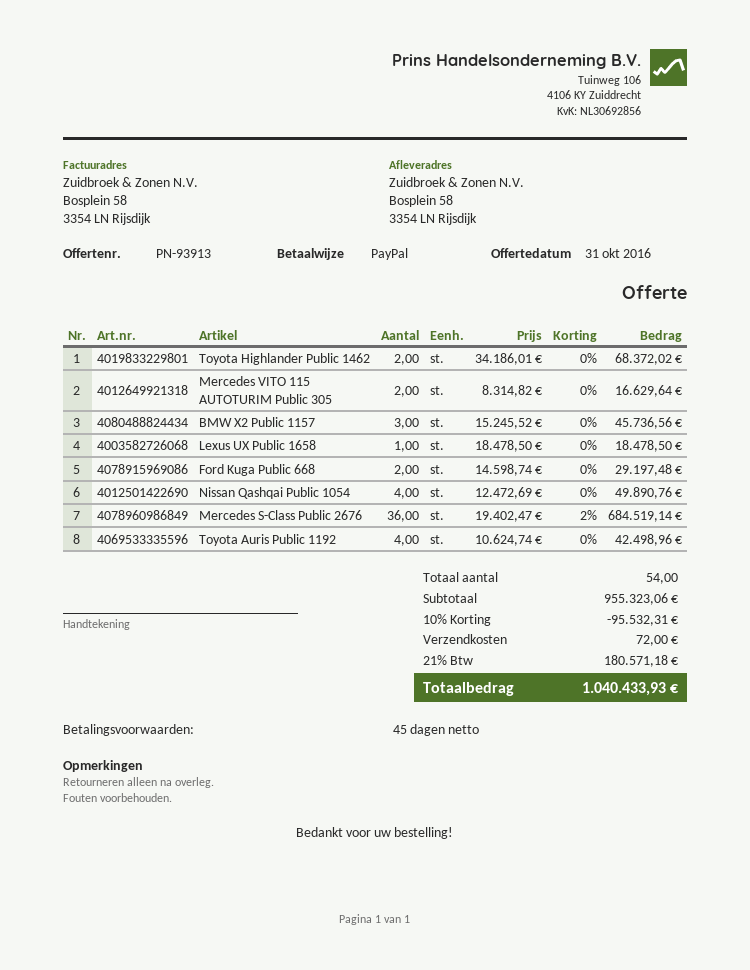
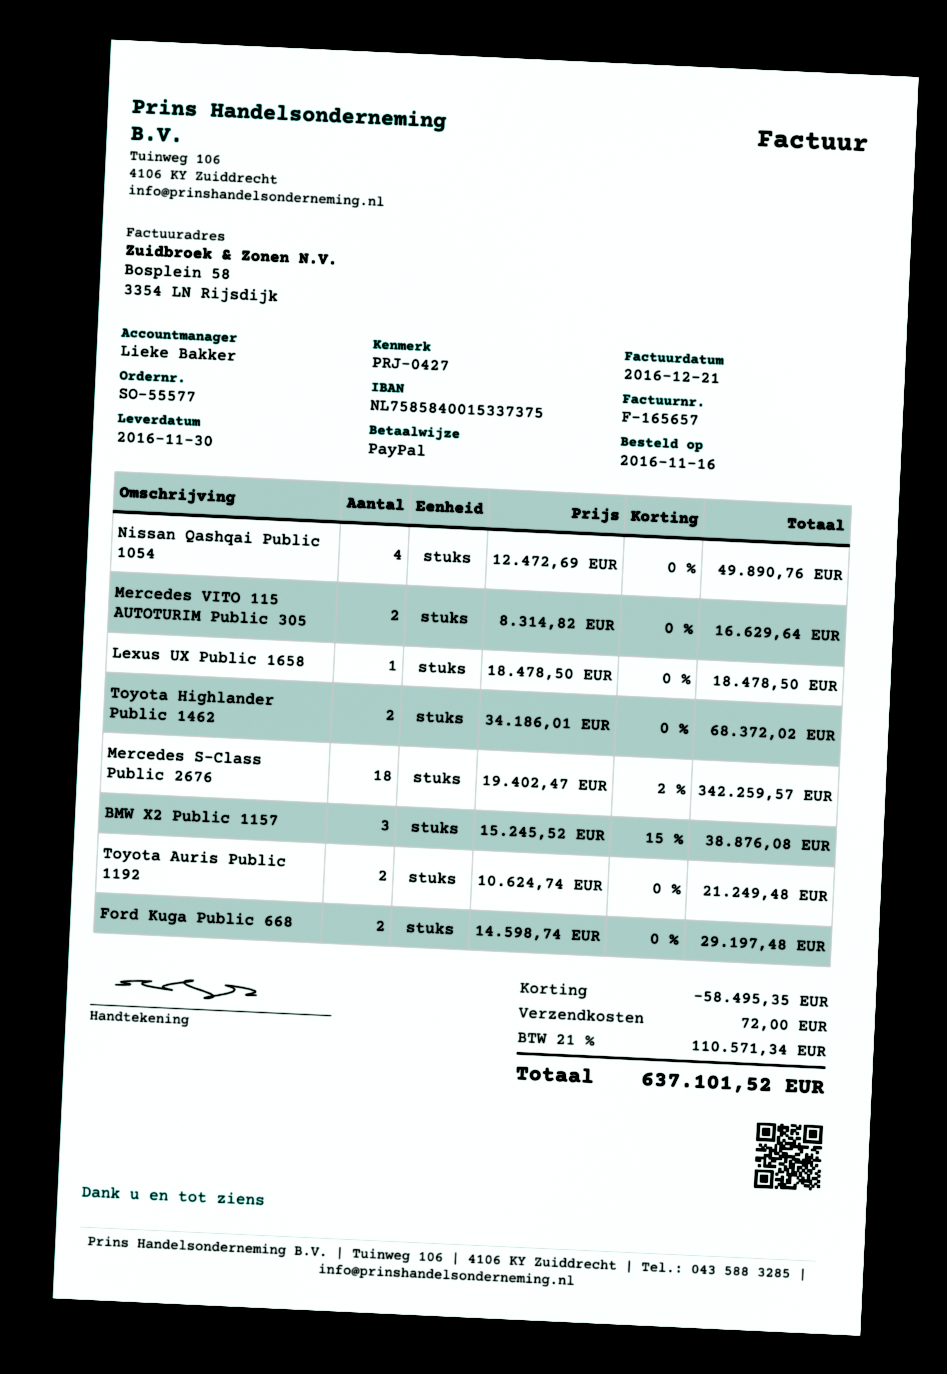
BMW X2 Public 1157: 3 x 15245.52 = 45736.56 -> 3 x 15245.52 - 15% = 38876.08
Mercedes S-Class Public 2676: 36 x 19402.47 - 2% = 684519.14 -> 18 x 19402.47 - 2% = 342259.57
Toyota Auris Public 1192: 4 x 10624.74 = 42498.96 -> 2 x 10624.74 = 21249.48
discount: 95532.31 -> 58495.35
tax: 21% = 180571.18 -> 21% = 110571.34
total: 1040433.93 -> 637101.52

